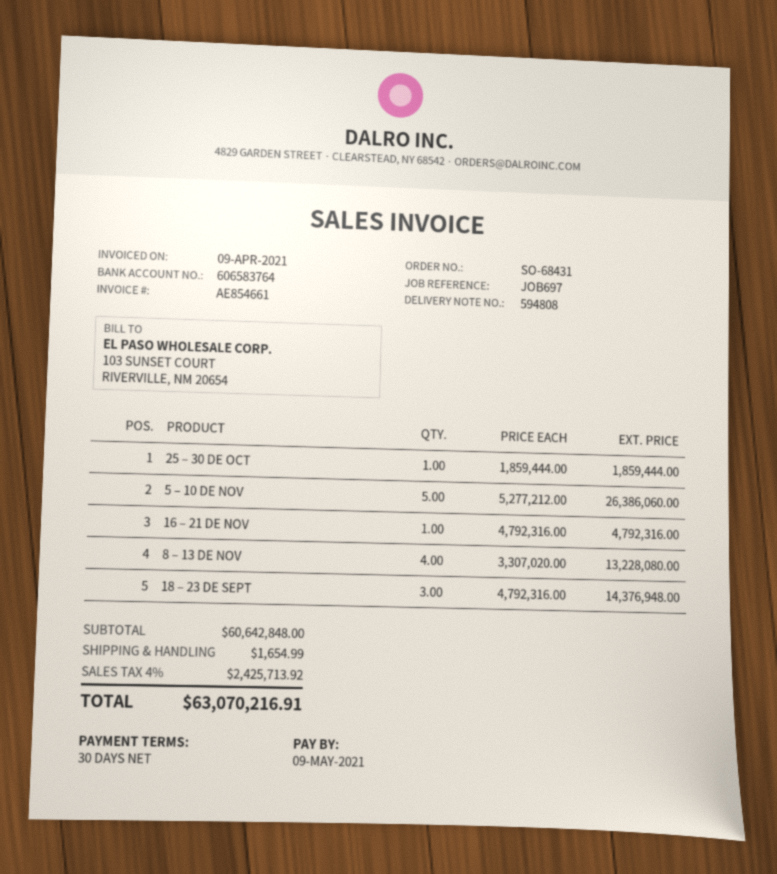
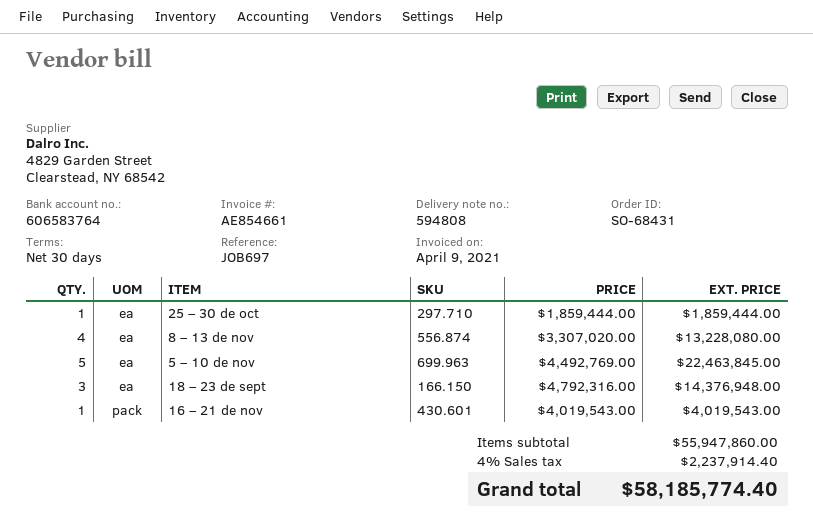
5 – 10 DE NOV: 5 x 5277212.00 = 26386060.00 -> 5 x 4492769.00 = 22463845.00
16 – 21 DE NOV: 1 x 4792316.00 = 4792316.00 -> 1 x 4019543.00 = 4019543.00
subtotal: 60642848.00 -> 55947860.00
shipping: 1654.99 -> none
tax: 4% = 2425713.92 -> 4% = 2237914.40
total: 63070216.91 -> 58185774.40

